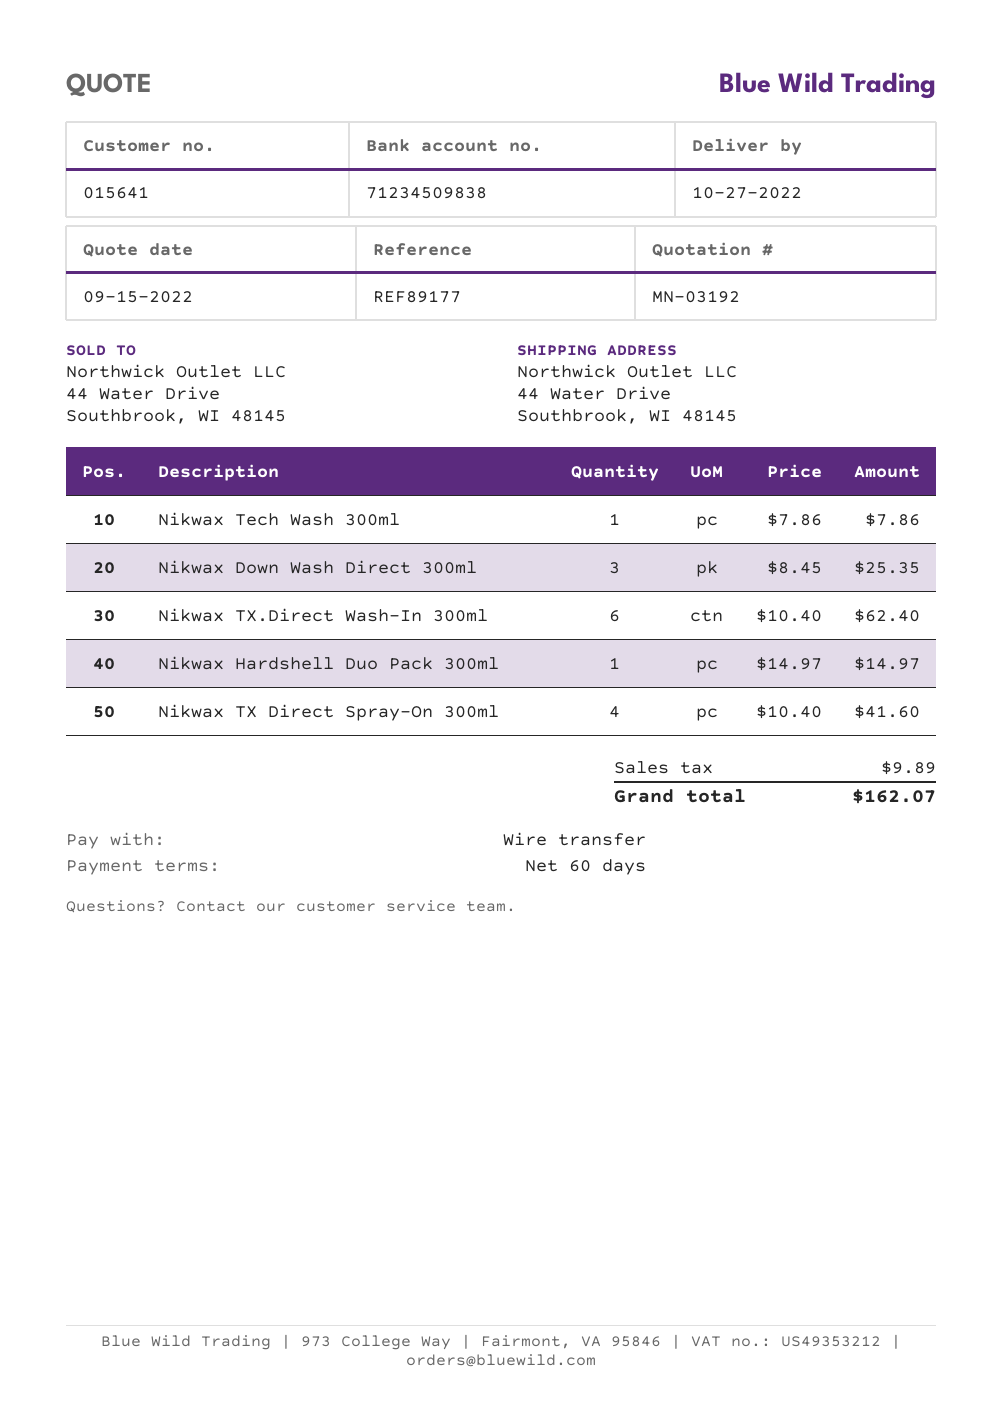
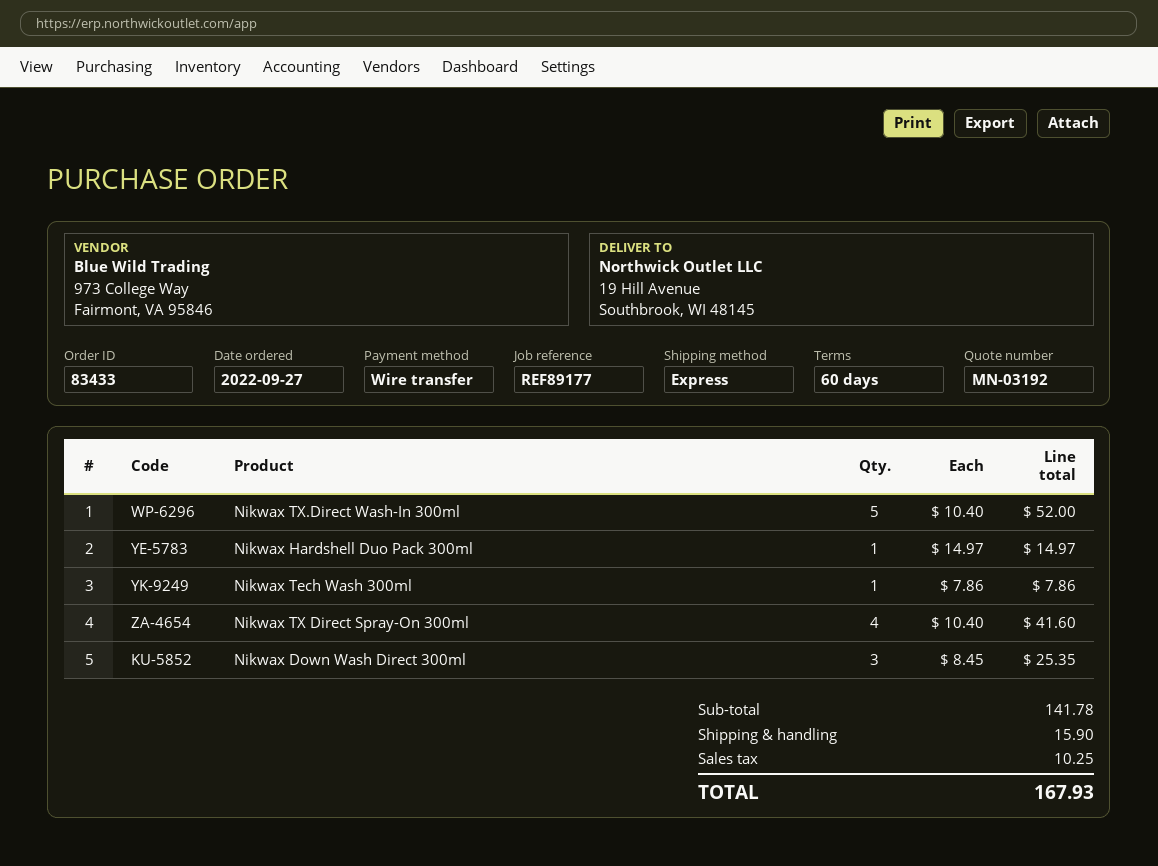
ship to: 44 Water Drive, Southbrook, WI 48145 -> 19 Hill Avenue, Southbrook, WI 48145
Nikwax TX.Direct Wash-In 300ml: 6 x 10.40 = 62.40 -> 5 x 10.40 = 52.00
shipping: none -> 15.90
tax: 9.89 -> 10.25
total: 162.07 -> 167.93

